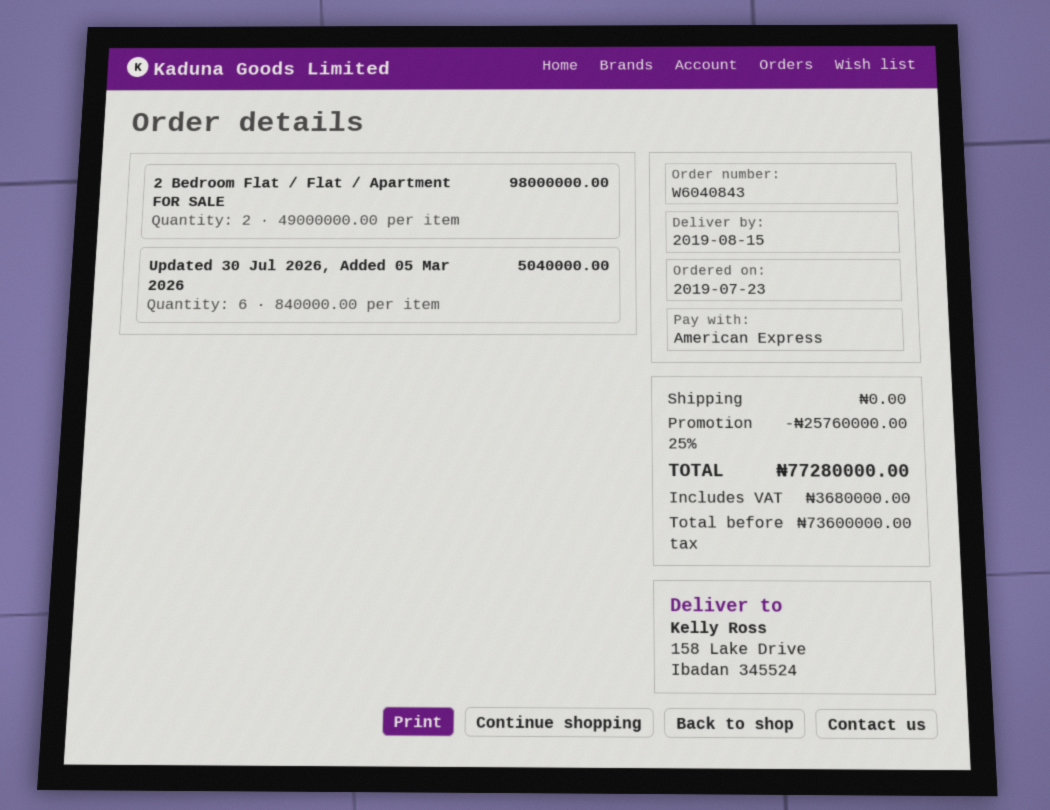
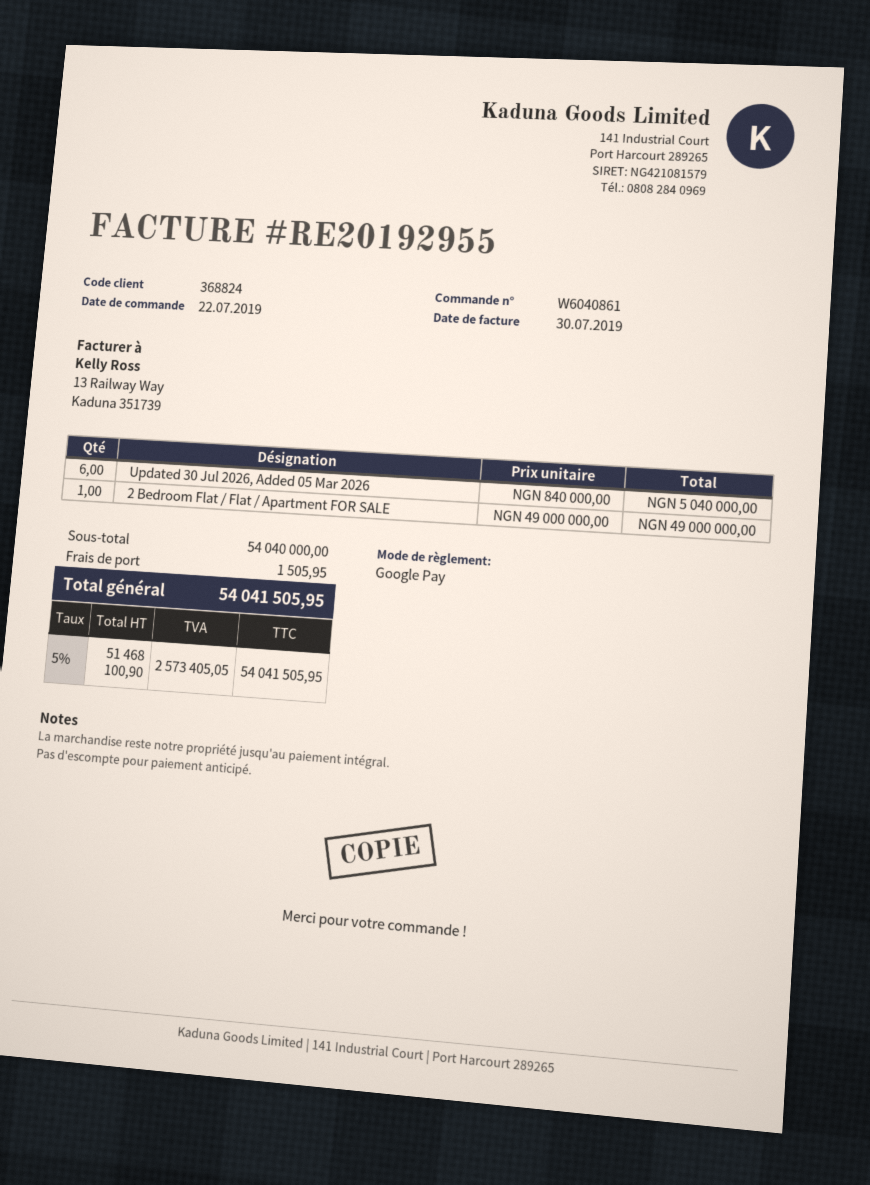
order number: W6040843 -> W6040861
order date: 2019-07-23 -> 2019-07-22
payment method: American Express -> Google Pay
2 Bedroom Flat / Flat / Apartment FOR SALE: 2 x 49000000.00 = 98000000.00 -> 1 x 49000000.00 = 49000000.00
discount: 25% = 25760000.00 -> none
shipping: 0.00 -> 1505.95
net: 73600000.00 -> 51468100.90
tax: 3680000.00 -> 2573405.05
total: 77280000.00 -> 54041505.95

